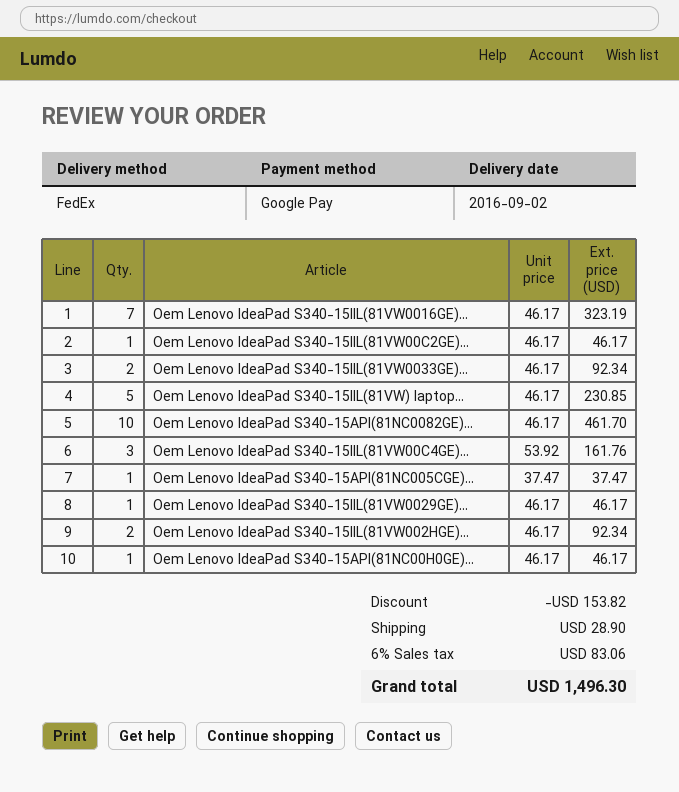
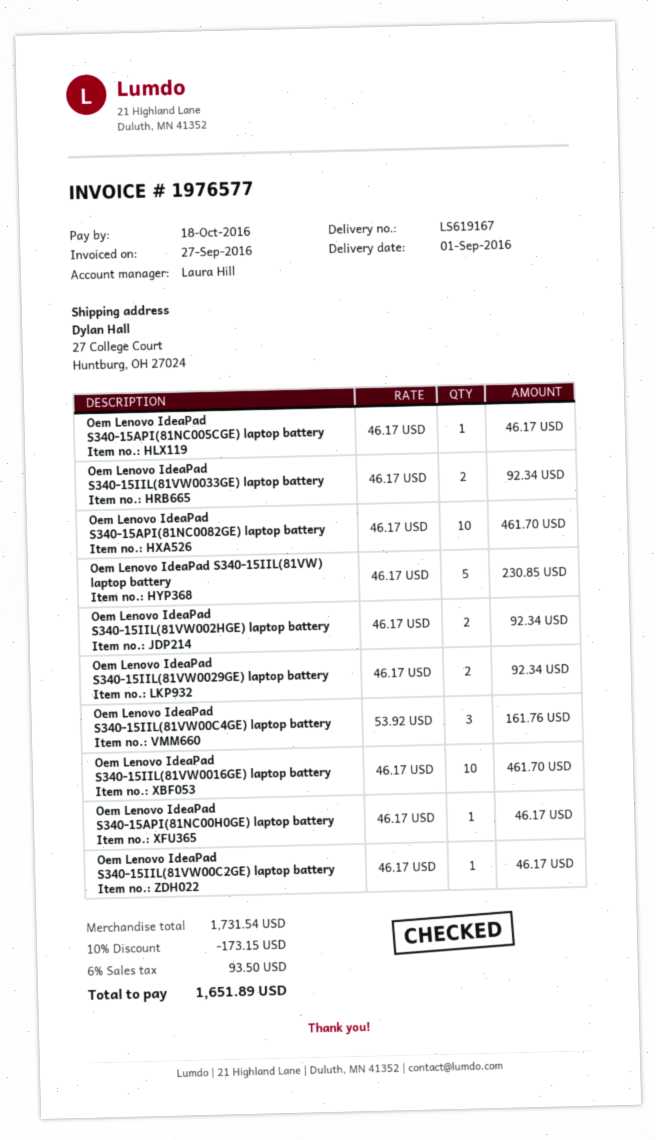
delivery date: 2016-09-02 -> 2016-09-01
Oem Lenovo IdeaPad S340-15IIL(81VW0016GE)...: 7 x 46.17 = 323.19 -> 10 x 46.17 = 461.70
Oem Lenovo IdeaPad S340-15API(81NC005CGE)...: 1 x 37.47 = 37.47 -> 1 x 46.17 = 46.17
Oem Lenovo IdeaPad S340-15IIL(81VW0029GE)...: 1 x 46.17 = 46.17 -> 2 x 46.17 = 92.34
discount: 153.82 -> 173.15
shipping: 28.90 -> none
tax: 6% = 83.06 -> 6% = 93.50
total: 1496.30 -> 1651.89

